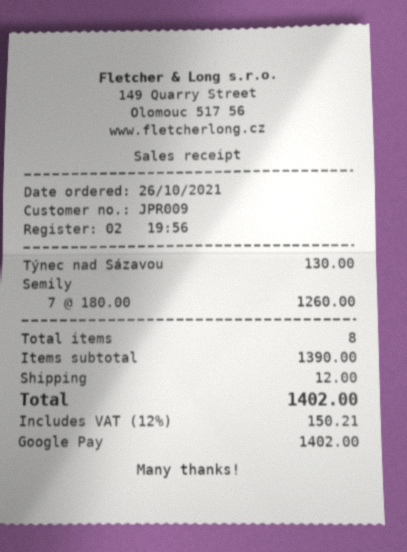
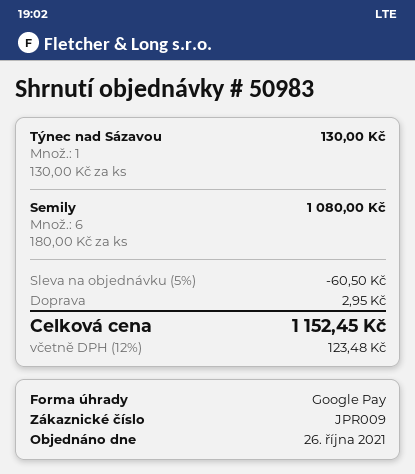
Semily: 7 x 180.00 = 1260.00 -> 6 x 180.00 = 1080.00
discount: none -> 5% = 60.50
shipping: 12.00 -> 2.95
tax: 12% = 150.21 -> 12% = 123.48
total: 1402.00 -> 1152.45

